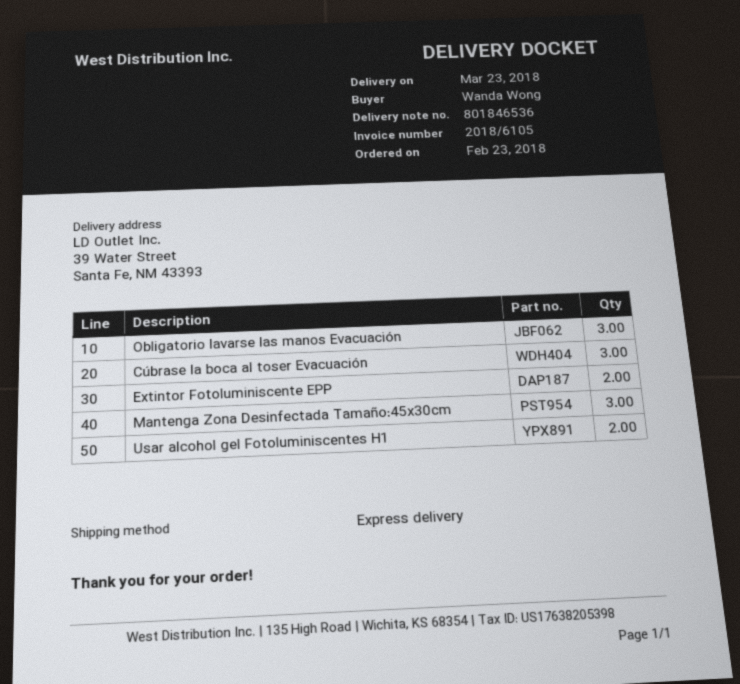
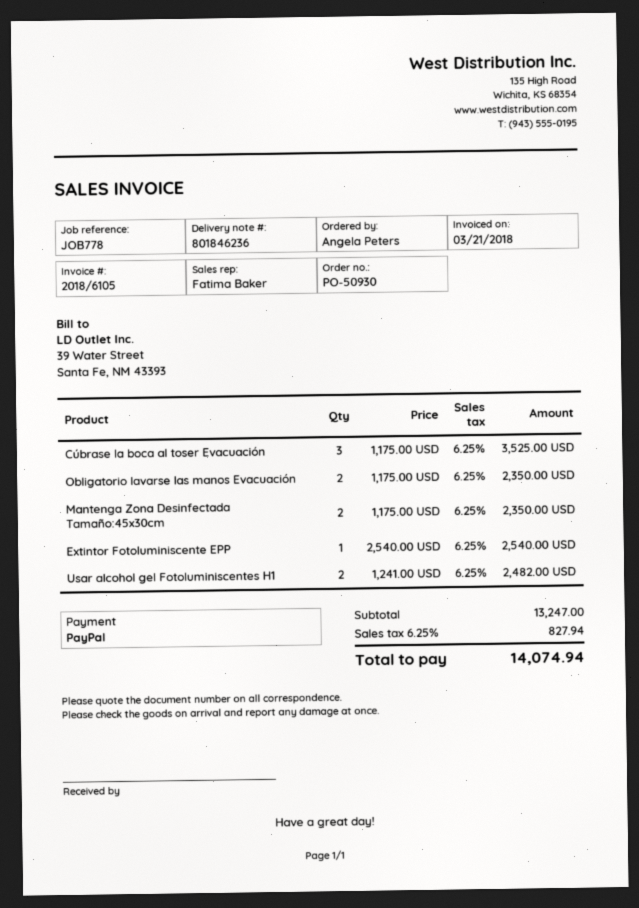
delivery note number: 801846536 -> 801846236
ordered by: Wanda Wong -> Angela Peters
Obligatorio lavarse las manos Evacuación: 3 -> 2
Extintor Fotoluminiscente EPP: 2 -> 1
Mantenga Zona Desinfectada Tamaño:45x30cm: 3 -> 2

